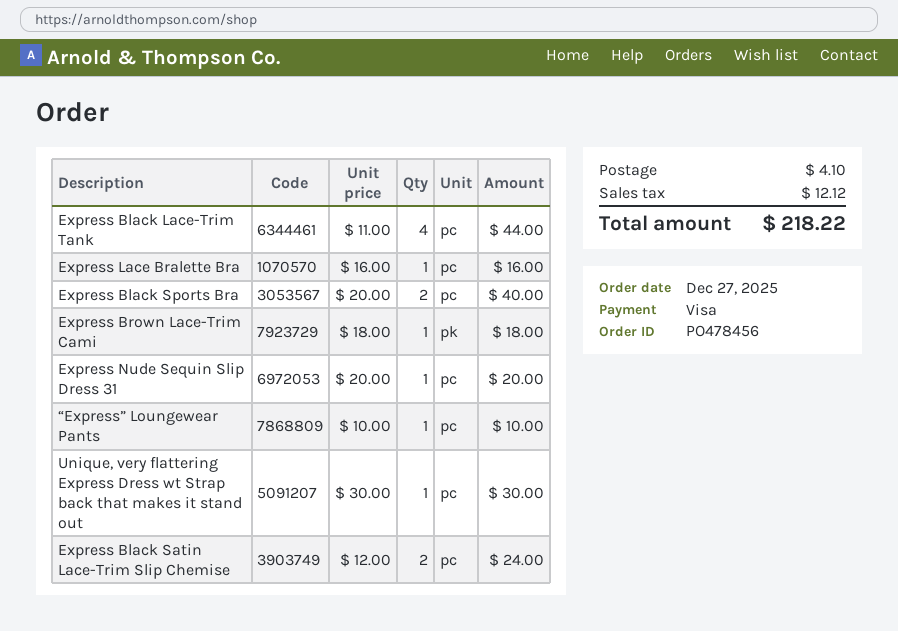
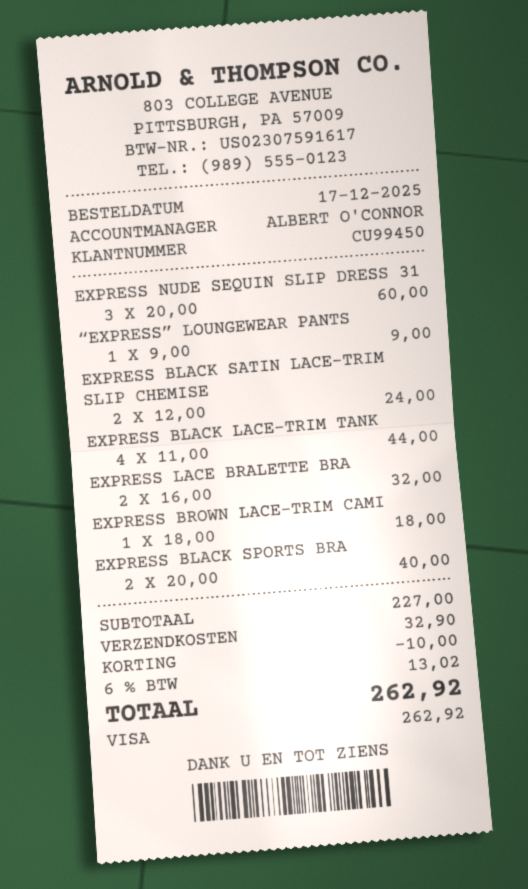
order date: 2025-12-27 -> 2025-12-17
Express Lace Bralette Bra: 1 x 16.00 = 16.00 -> 2 x 16.00 = 32.00
Express Nude Sequin Slip Dress 31: 1 x 20.00 = 20.00 -> 3 x 20.00 = 60.00
“Express” Loungewear Pants: 1 x 10.00 = 10.00 -> 1 x 9.00 = 9.00
Unique, very flattering Express Dress wt Strap back that makes it stand out: 1 x 30.00 = 30.00 -> none
discount: none -> 10.00
shipping: 4.10 -> 32.90
tax: 12.12 -> 13.02
total: 218.22 -> 262.92

